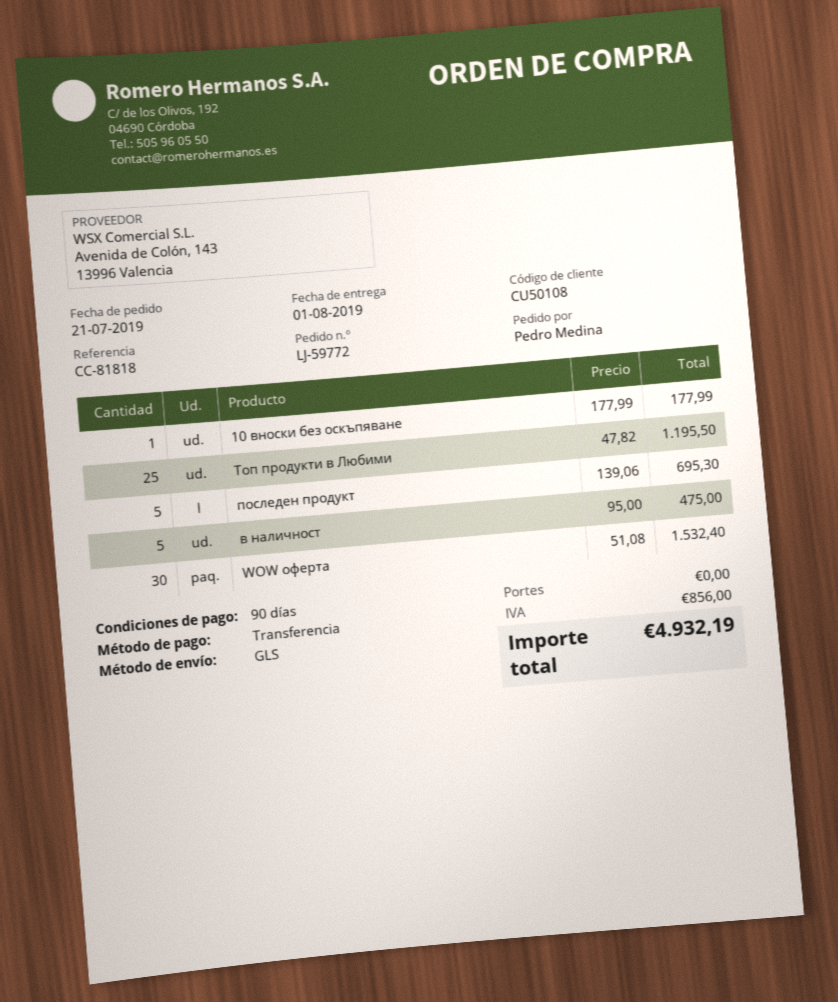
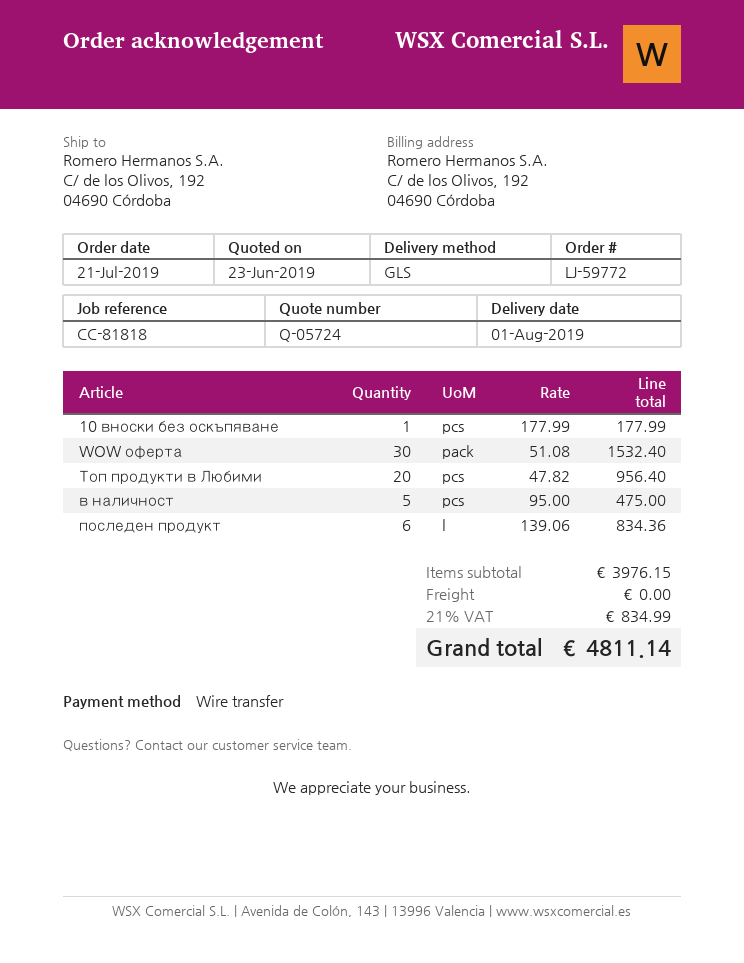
Топ продукти в Любими: 25 x 47.82 = 1195.50 -> 20 x 47.82 = 956.40
последен продукт: 5 x 139.06 = 695.30 -> 6 x 139.06 = 834.36
tax: 856.00 -> 834.99
total: 4932.19 -> 4811.14

